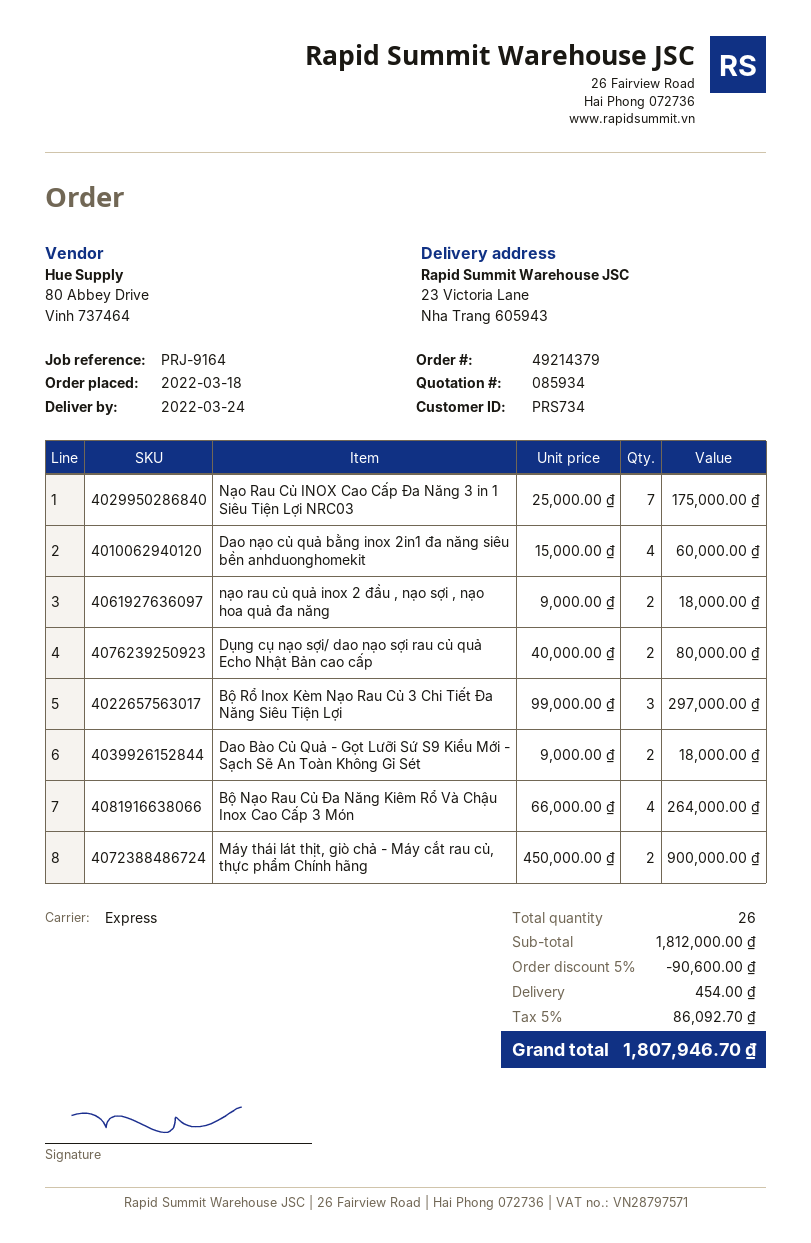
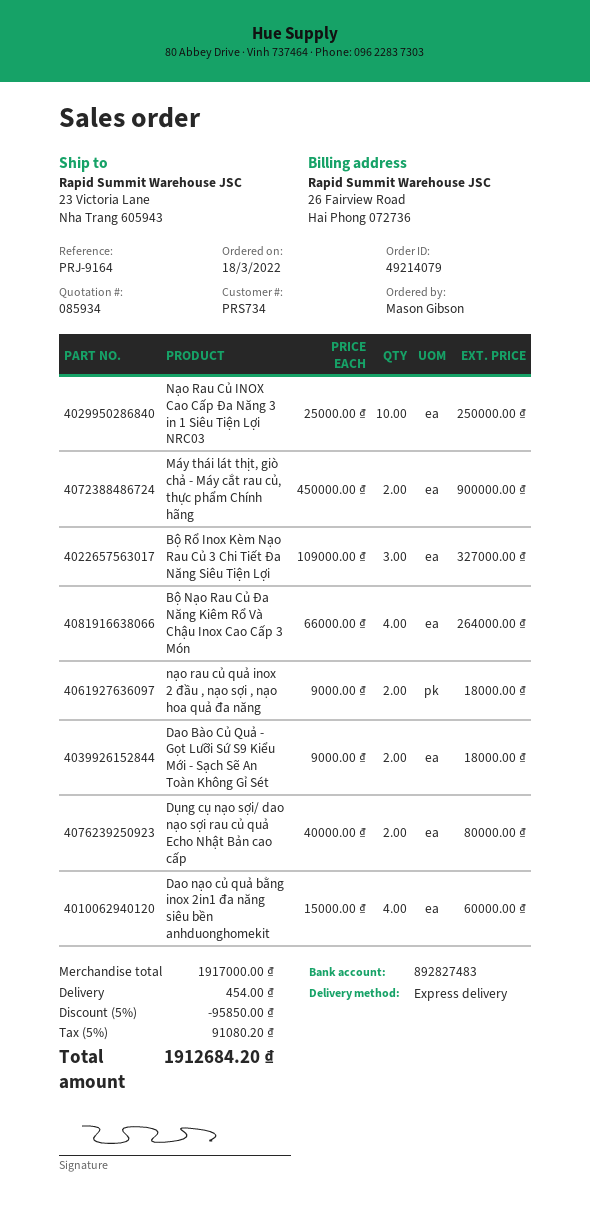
order number: 49214379 -> 49214079
Nạo Rau Củ INOX Cao Cấp Đa Năng 3 in 1 Siêu Tiện Lợi NRC03: 7 x 25000.00 = 175000.00 -> 10 x 25000.00 = 250000.00
Bộ Rổ Inox Kèm Nạo Rau Củ 3 Chi Tiết Đa Năng Siêu Tiện Lợi: 3 x 99000.00 = 297000.00 -> 3 x 109000.00 = 327000.00
subtotal: 1812000.00 -> 1917000.00
discount: 5% = 90600.00 -> 5% = 95850.00
tax: 5% = 86092.70 -> 5% = 91080.20
total: 1807946.70 -> 1912684.20

